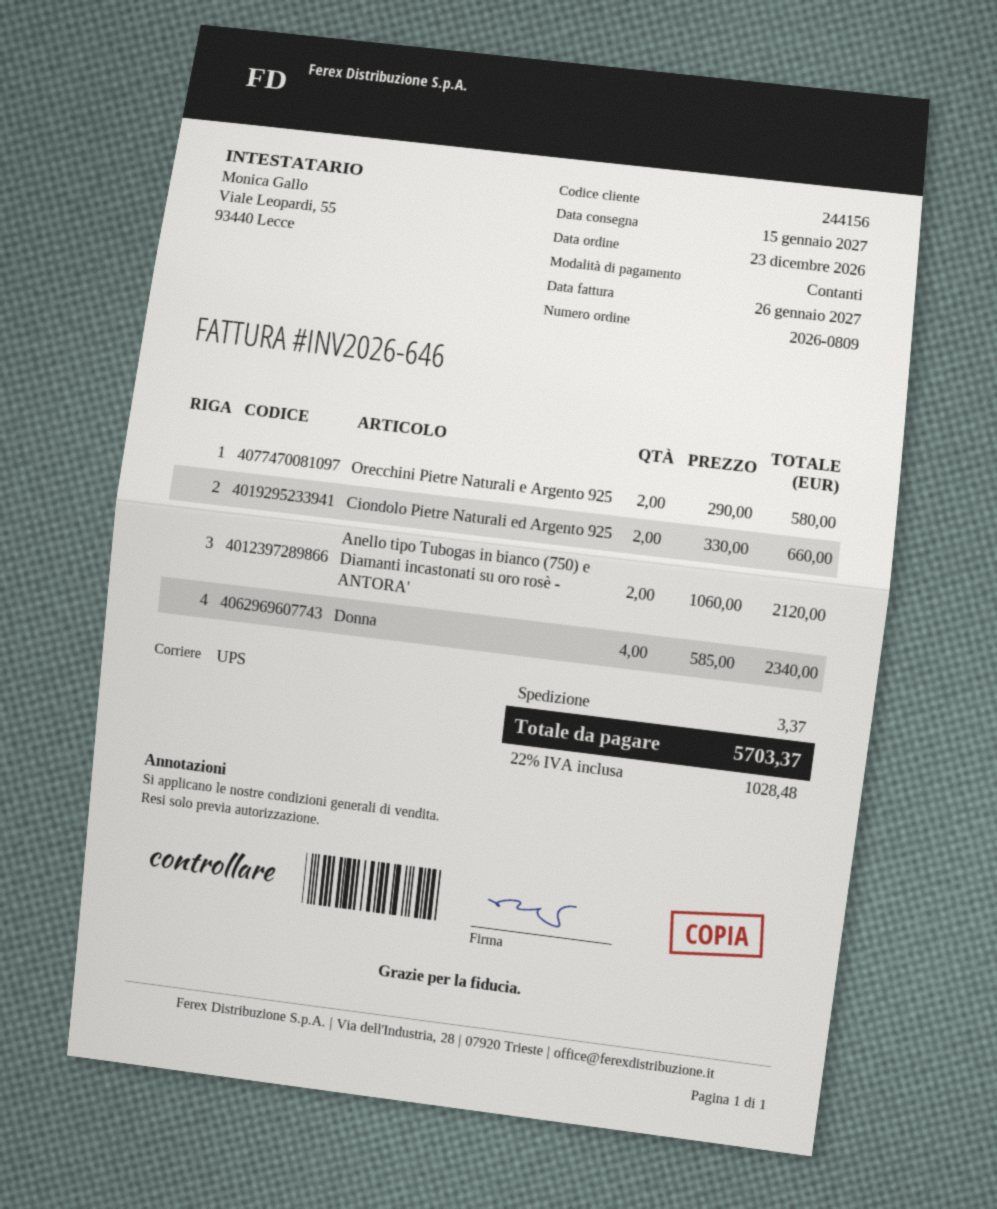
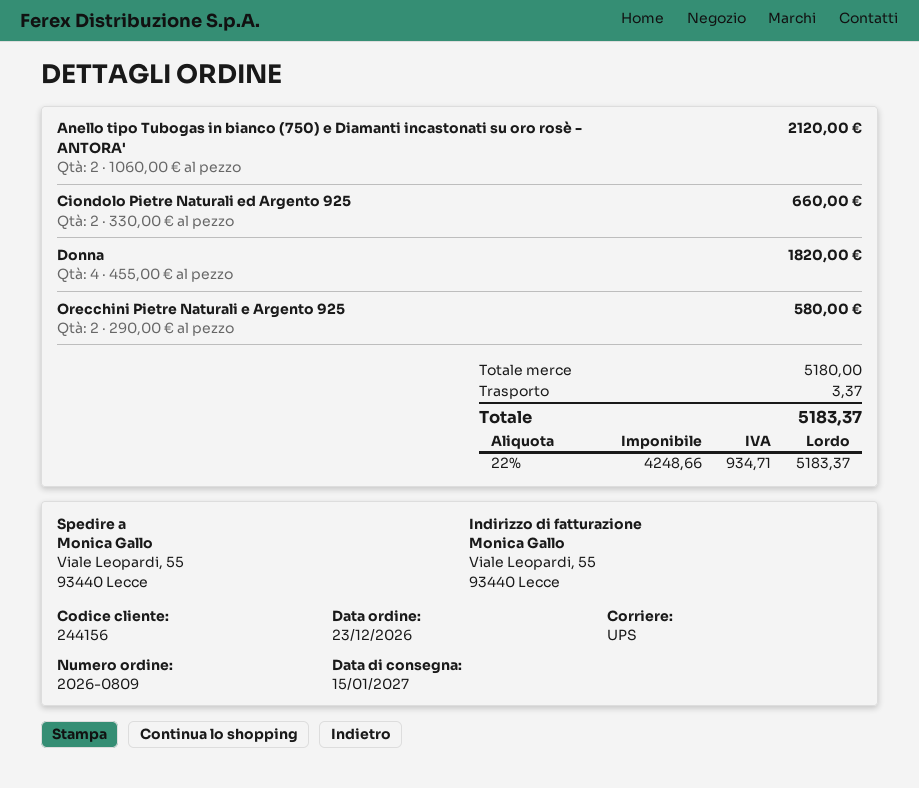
Donna: 4 x 585.00 = 2340.00 -> 4 x 455.00 = 1820.00
tax: 22% = 1028.48 -> 22% = 934.71
total: 5703.37 -> 5183.37

